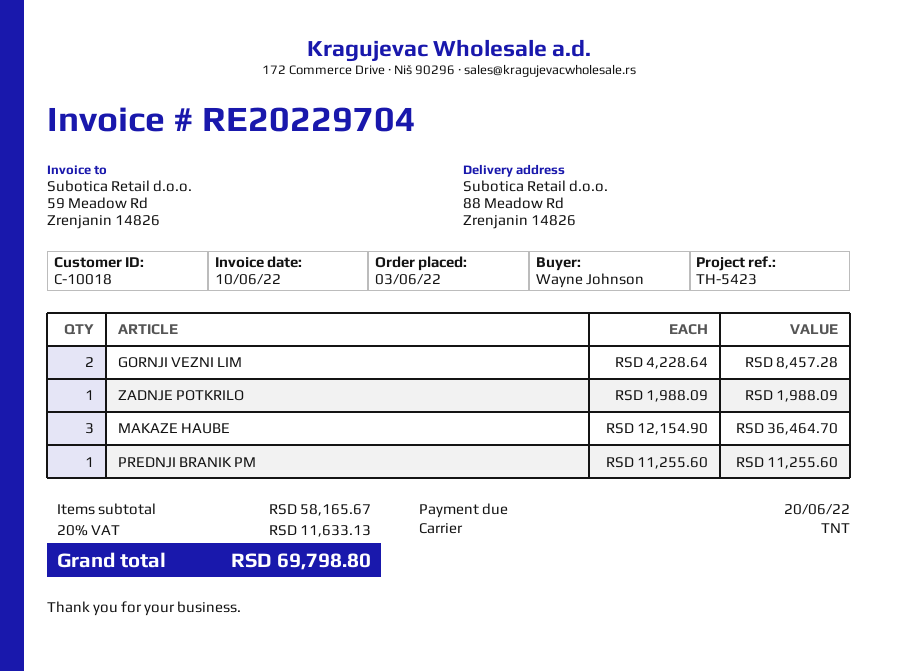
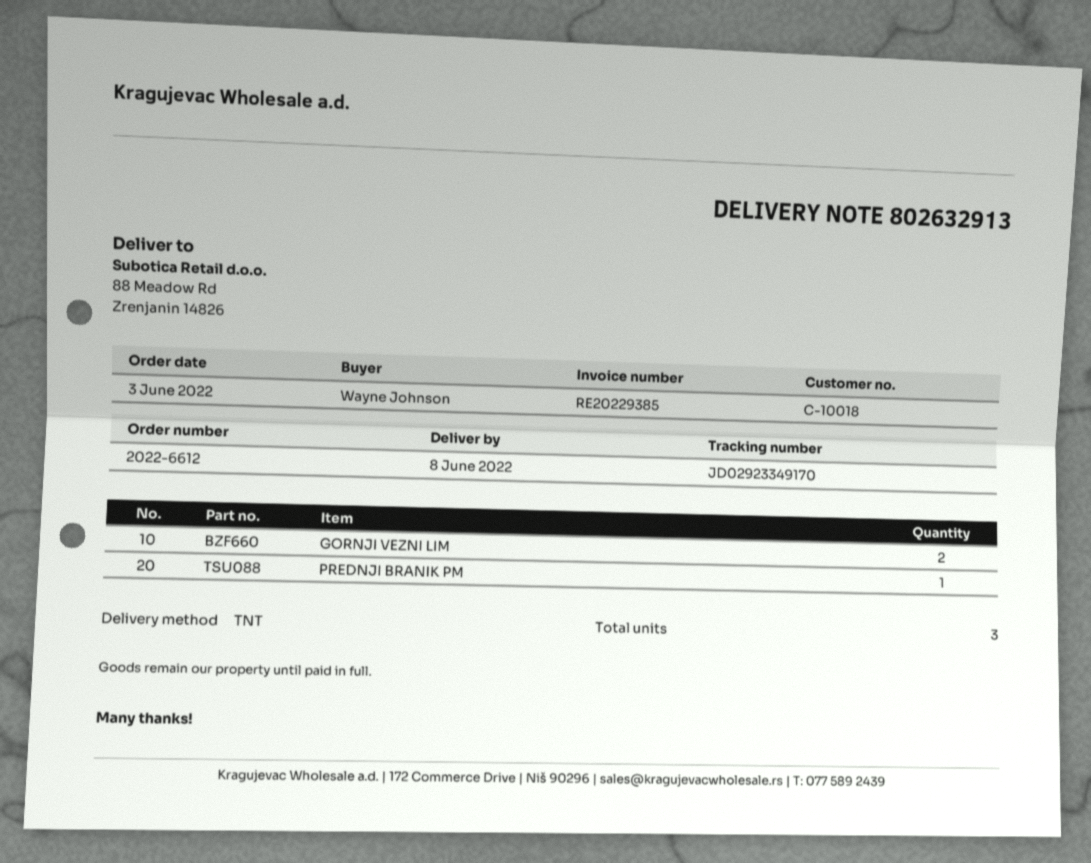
invoice number: RE20229704 -> RE20229385
ZADNJE POTKRILO: 1 -> none
MAKAZE HAUBE: 3 -> none

